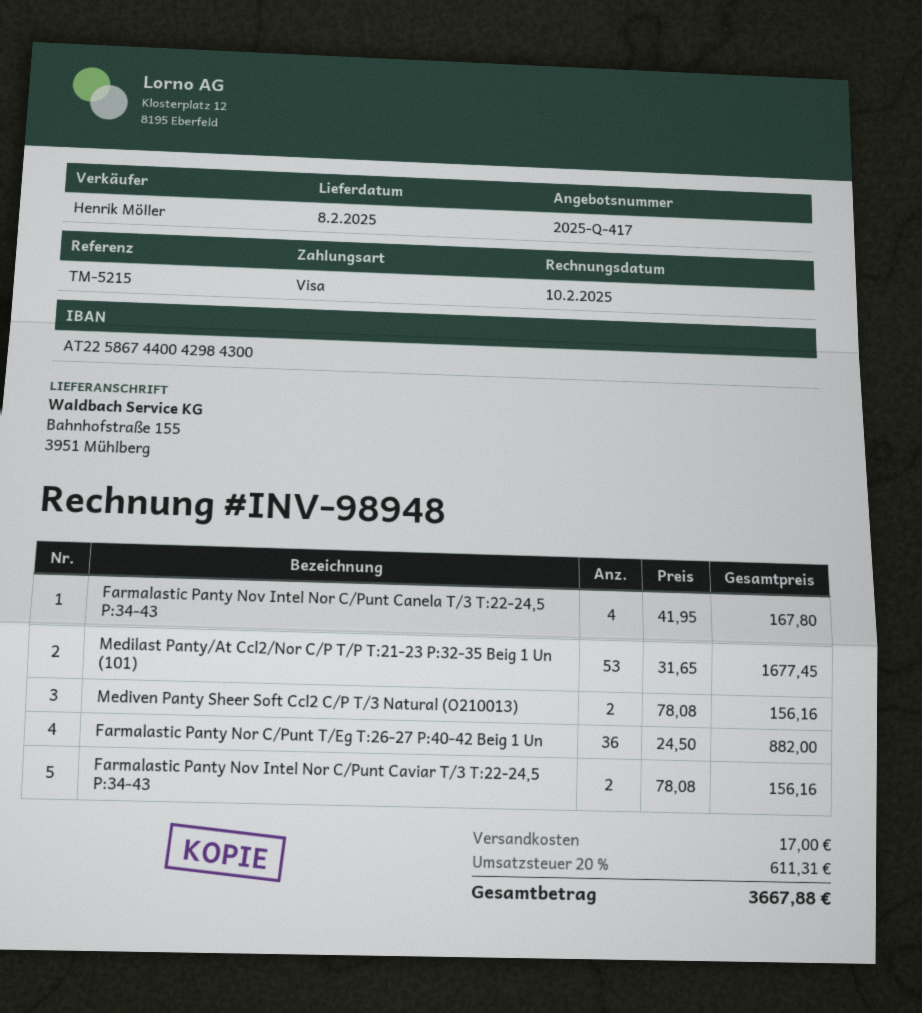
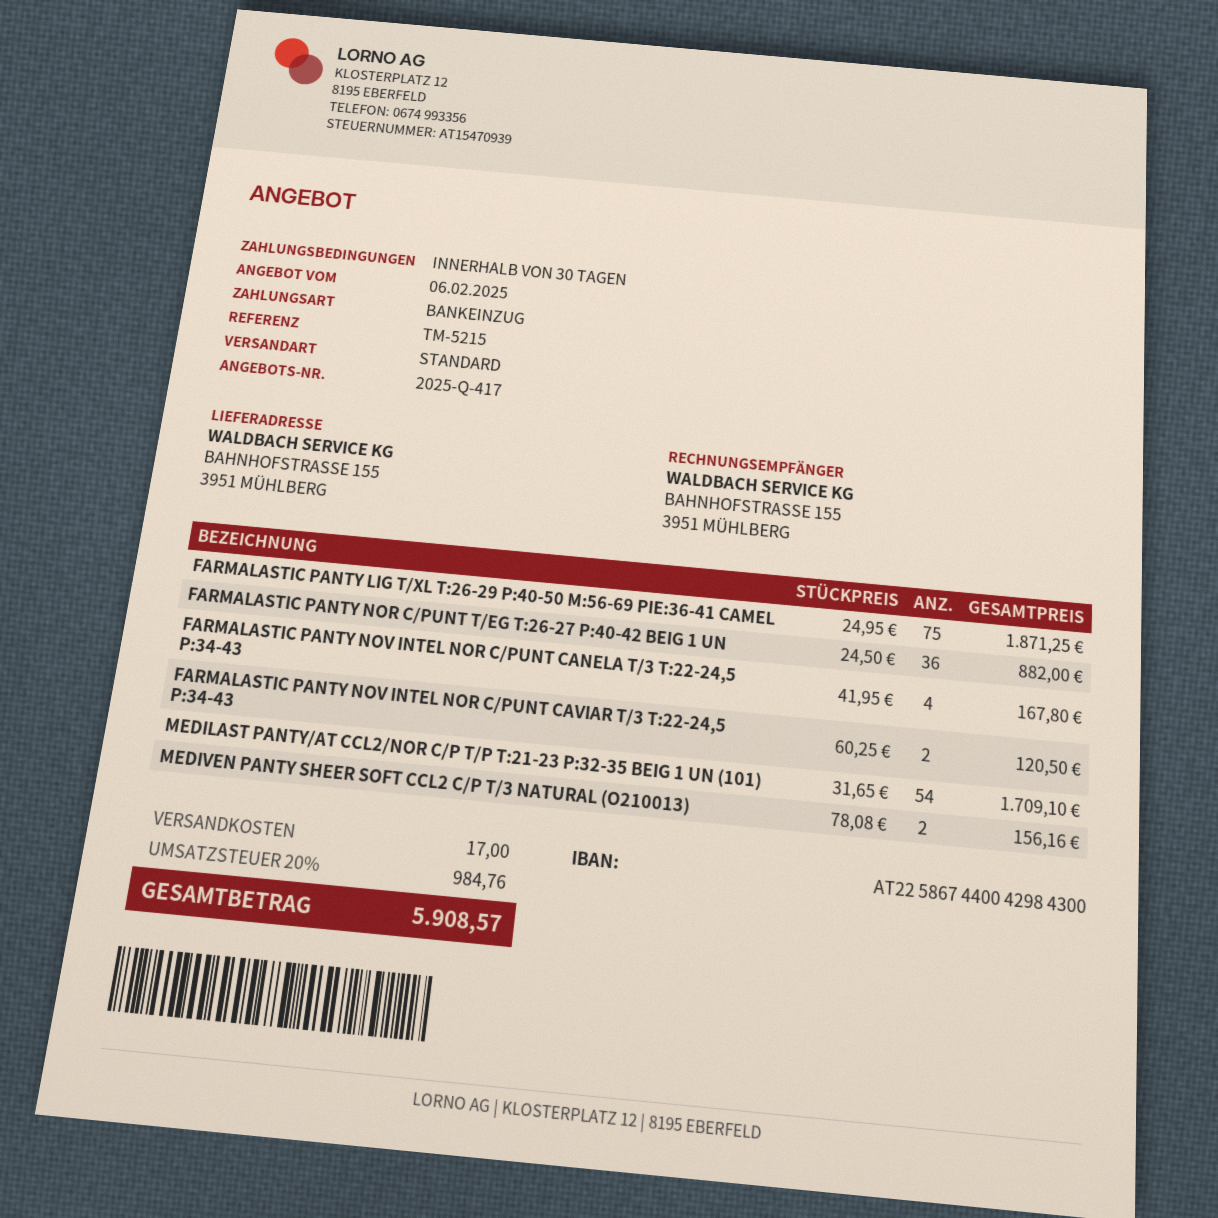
payment method: Visa -> direct debit
Medilast Panty/At Ccl2/Nor C/P T/P T:21-23 P:32-35 Beig 1 Un (101): 53 x 31.65 = 1677.45 -> 54 x 31.65 = 1709.10
Farmalastic Panty Nov Intel Nor C/Punt Caviar T/3 T:22-24,5 P:34-43: 2 x 78.08 = 156.16 -> 2 x 60.25 = 120.50
FARMALASTIC PANTY LIG T/XL T:26-29 P:40-50 M:56-69 PIE:36-41 CAMEL: none -> 75 x 24.95 = 1871.25
tax: 20% = 611.31 -> 20% = 984.76
total: 3667.88 -> 5908.57

